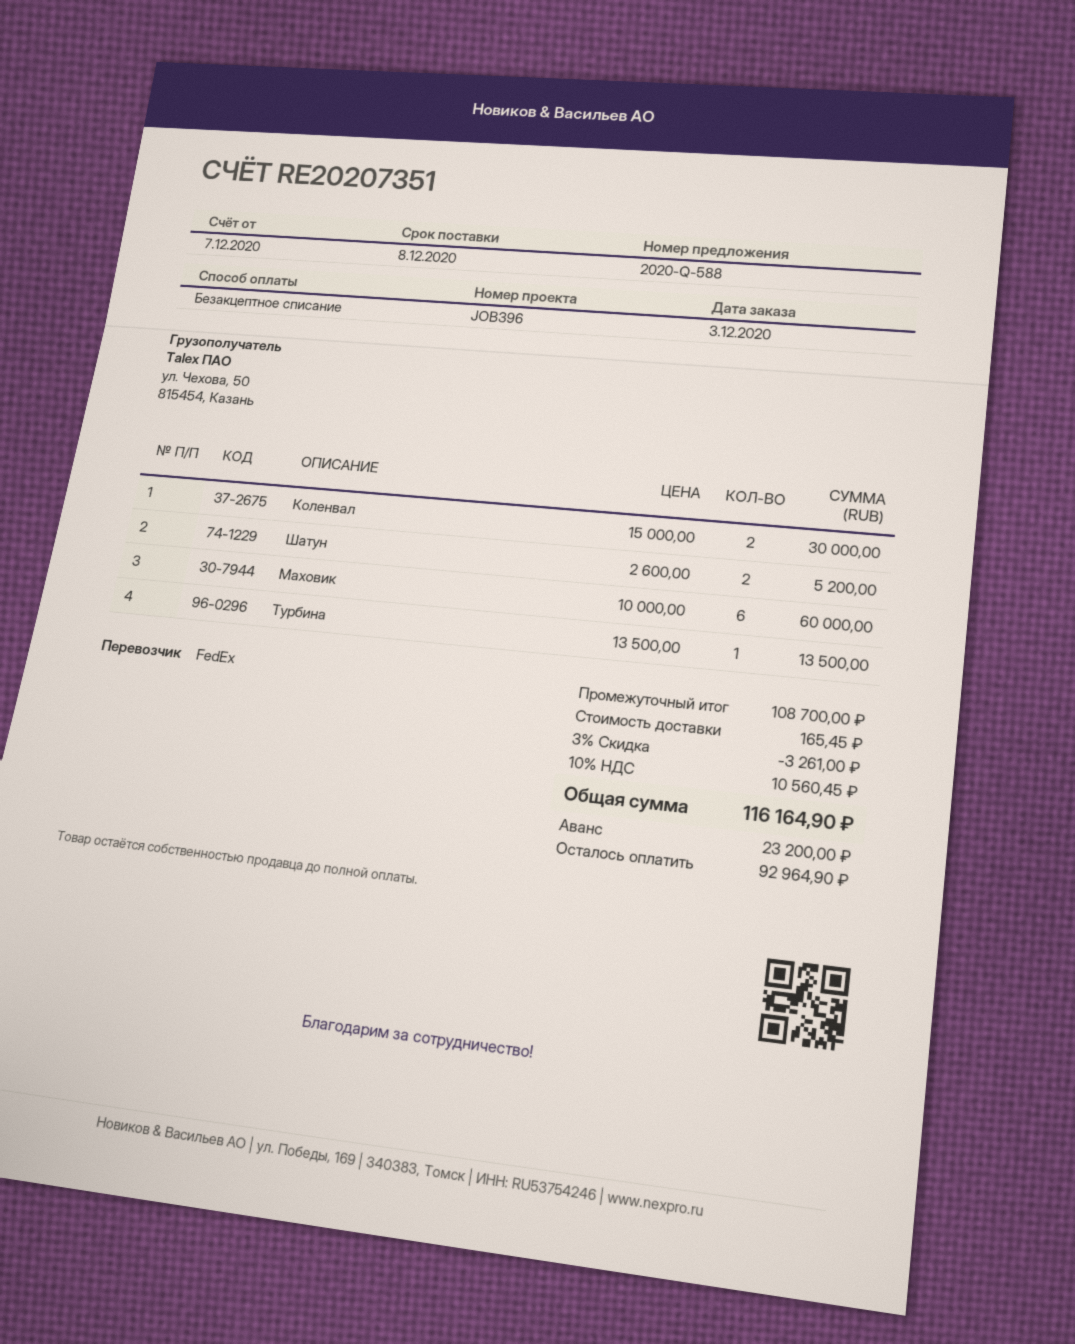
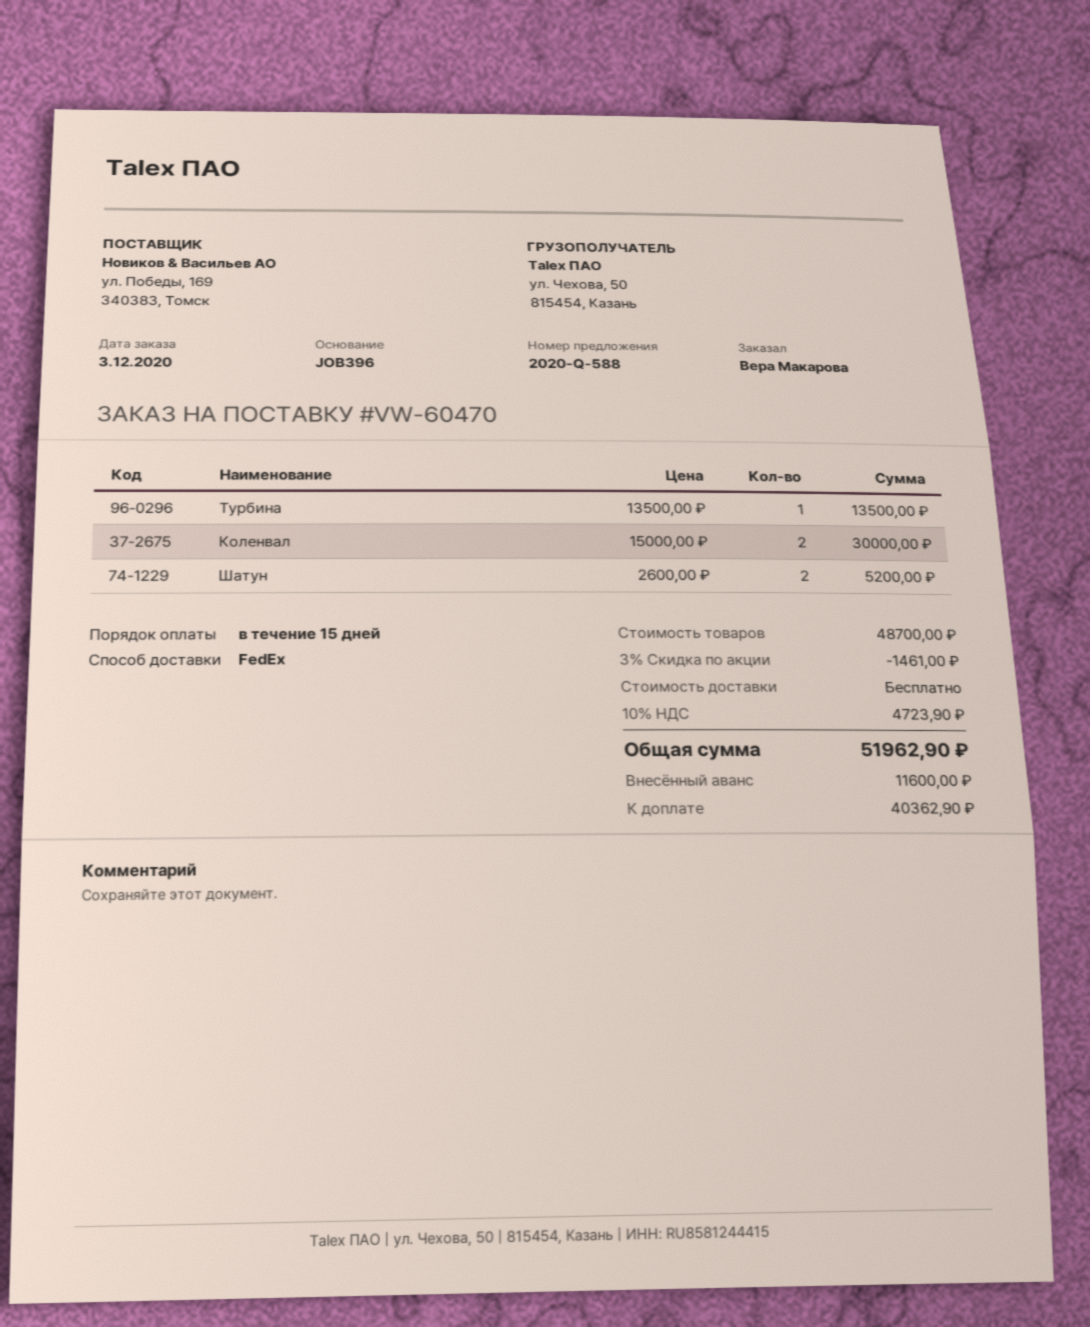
Маховик: 6 x 10000.00 = 60000.00 -> none
subtotal: 108700.00 -> 48700.00
discount: 3% = 3261.00 -> 3% = 1461.00
shipping: 165.45 -> 0.00
tax: 10% = 10560.45 -> 10% = 4723.90
total: 116164.90 -> 51962.90
deposit: 23200.00 -> 11600.00
balance: 92964.90 -> 40362.90

